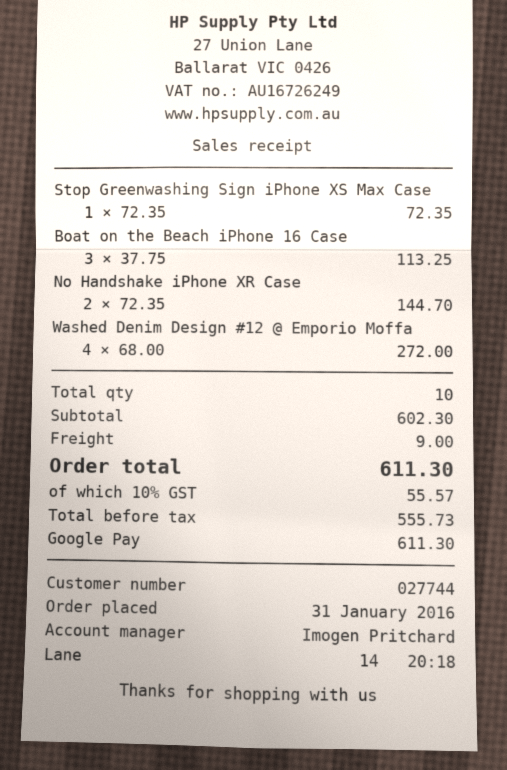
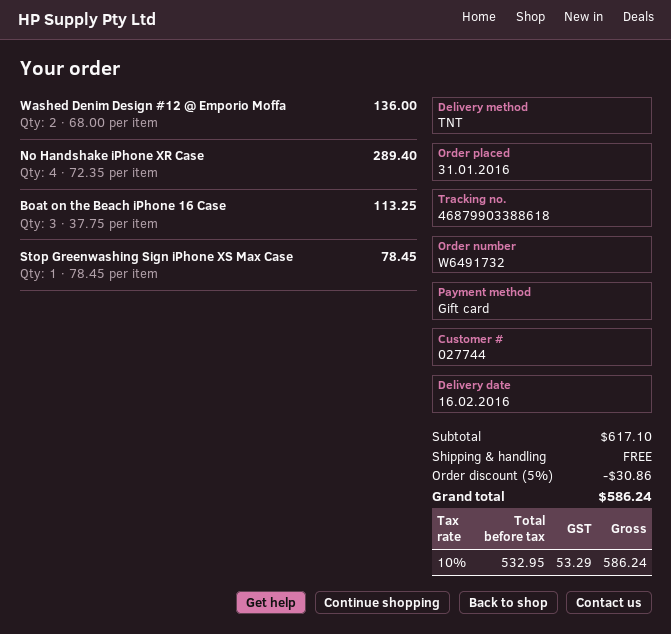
payment method: Google Pay -> gift card
Stop Greenwashing Sign iPhone XS Max Case: 1 x 72.35 = 72.35 -> 1 x 78.45 = 78.45
No Handshake iPhone XR Case: 2 x 72.35 = 144.70 -> 4 x 72.35 = 289.40
Washed Denim Design #12 @ Emporio Moffa: 4 x 68.00 = 272.00 -> 2 x 68.00 = 136.00
subtotal: 602.30 -> 617.10
discount: none -> 5% = 30.86
shipping: 9.00 -> 0.00
net: 555.73 -> 532.95
tax: 10% = 55.57 -> 10% = 53.29
total: 611.30 -> 586.24

